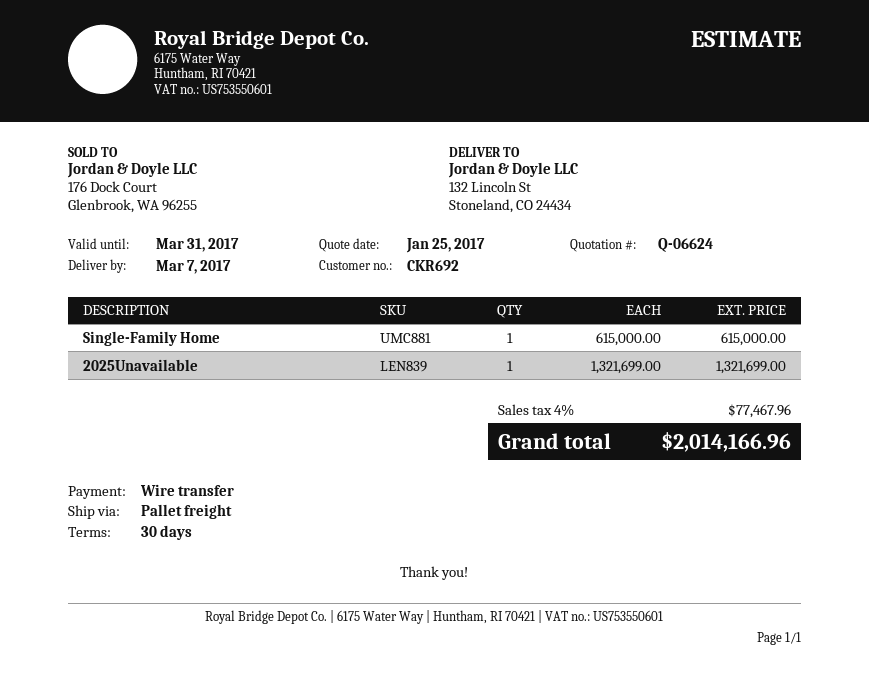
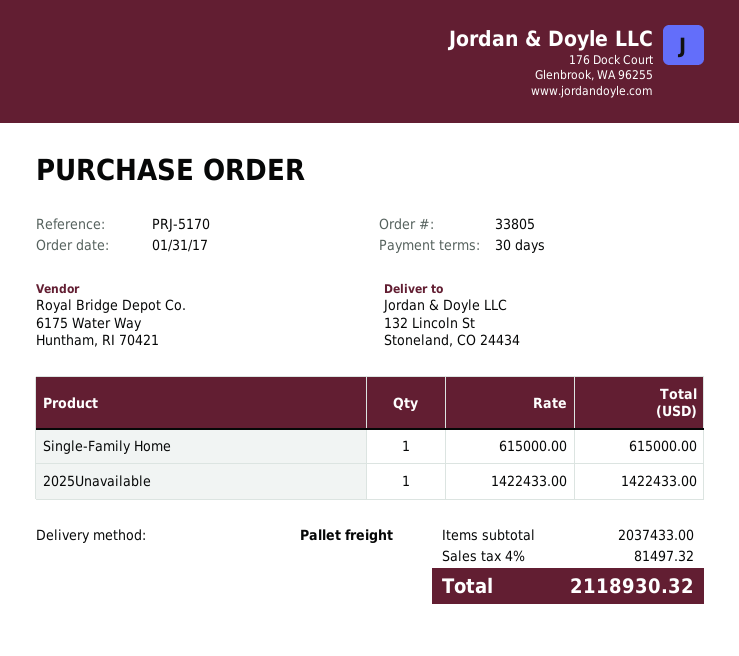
2025Unavailable: 1 x 1321699.00 = 1321699.00 -> 1 x 1422433.00 = 1422433.00
tax: 4% = 77467.96 -> 4% = 81497.32
total: 2014166.96 -> 2118930.32

